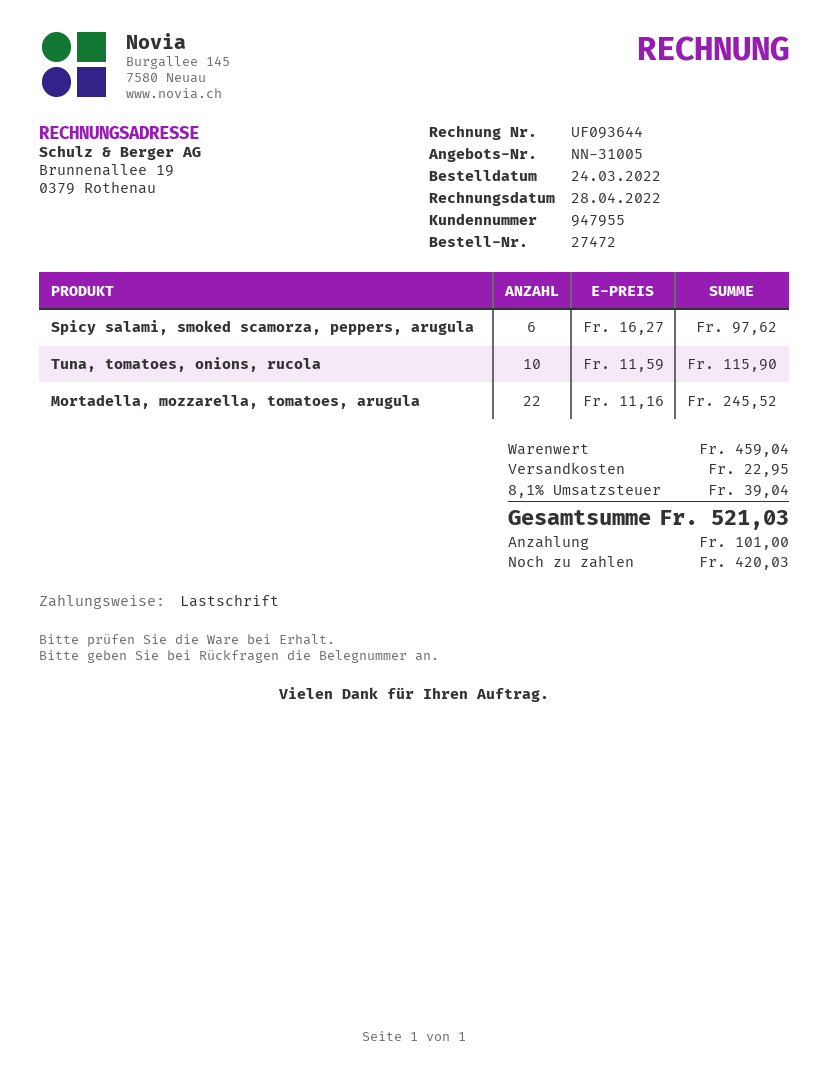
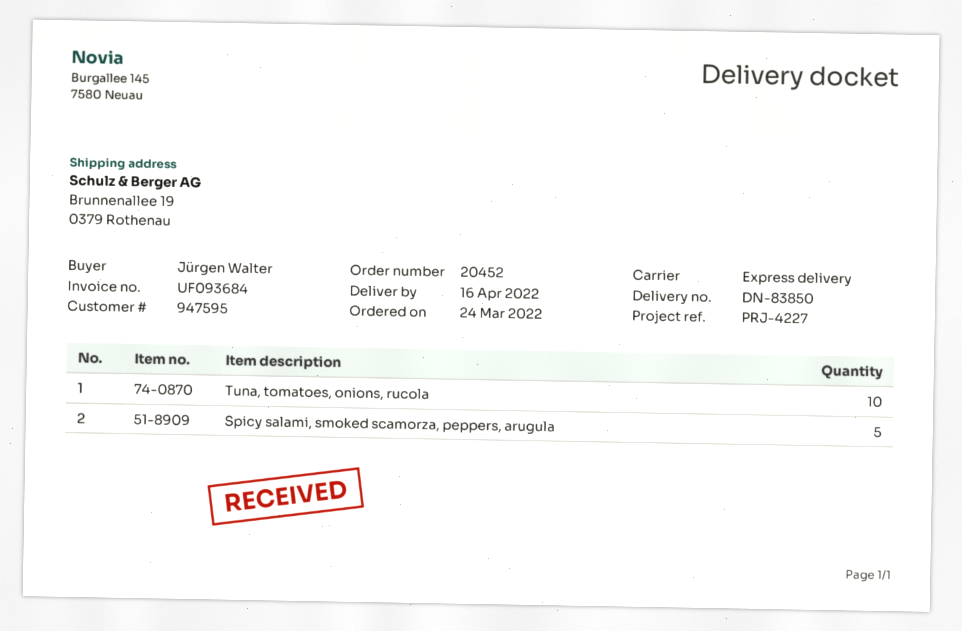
order number: 27472 -> 20452
invoice number: UF093644 -> UF093684
customer number: 947955 -> 947595
Spicy salami, smoked scamorza, peppers, arugula: 6 -> 5
Mortadella, mozzarella, tomatoes, arugula: 22 -> none

